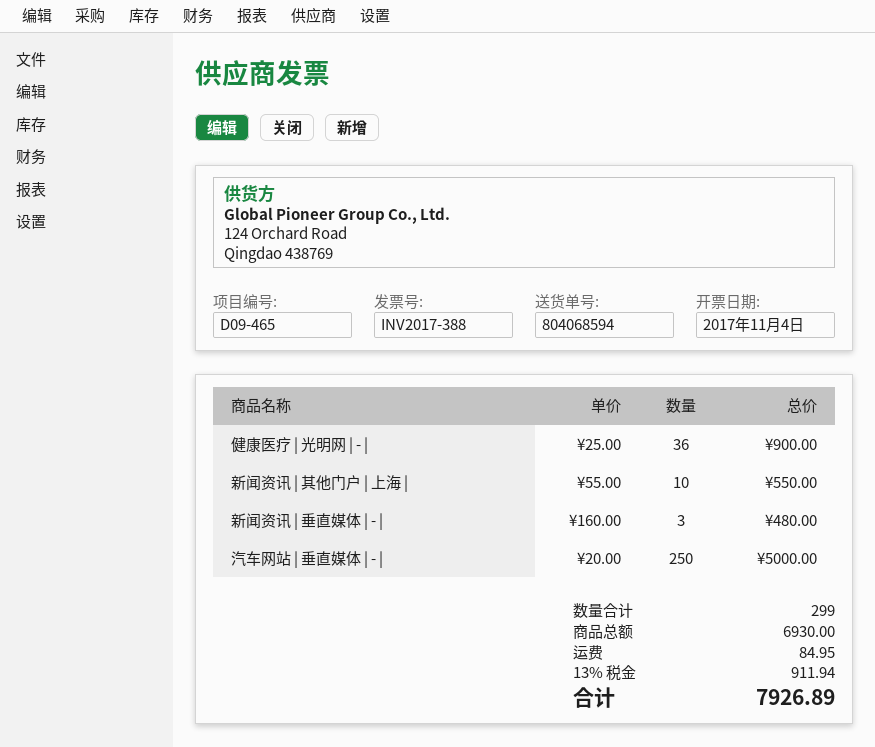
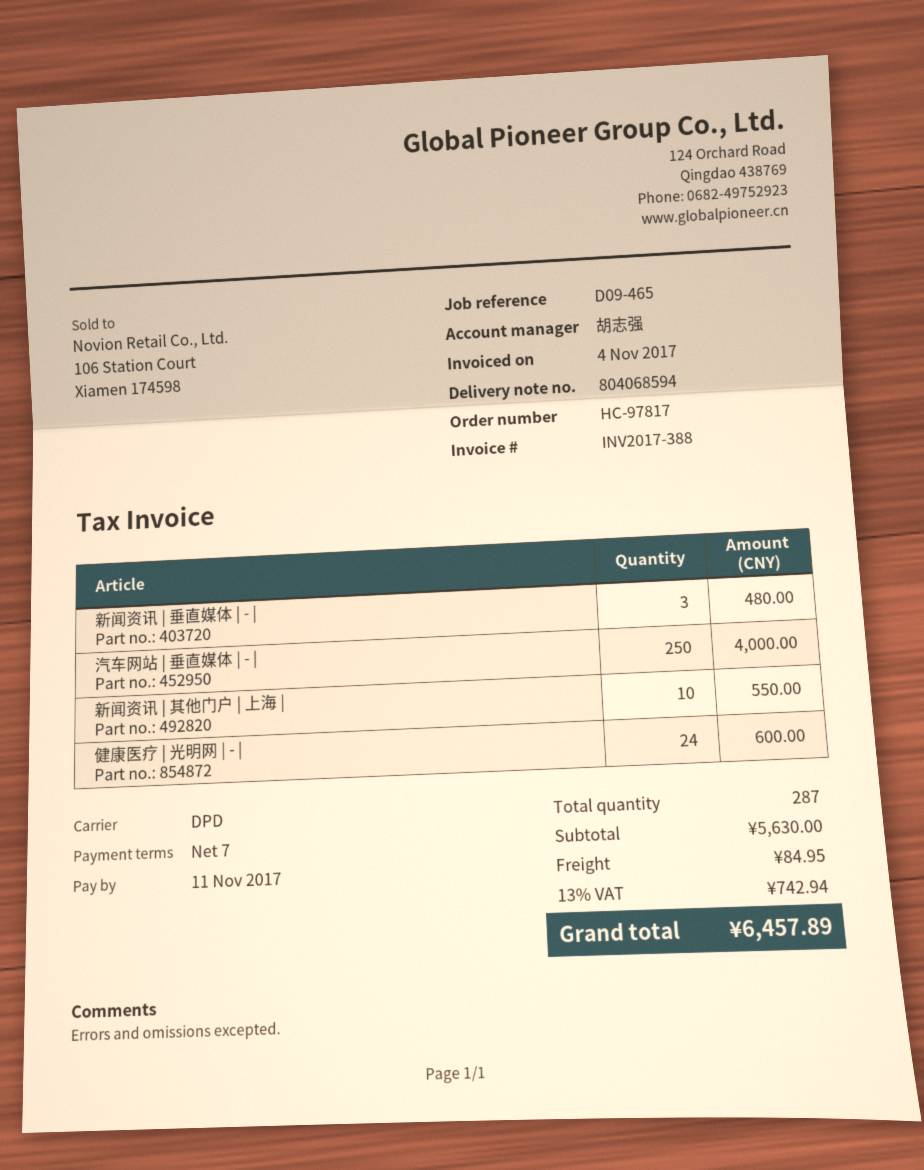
健康医疗 | 光明网 | - |: 36 for 900.00 -> 24 for 600.00
汽车网站 | 垂直媒体 | - |: 250 for 5000.00 -> 250 for 4000.00
total quantity: 299 -> 287
subtotal: 6930.00 -> 5630.00
tax: 13% = 911.94 -> 13% = 742.94
total: 7926.89 -> 6457.89

